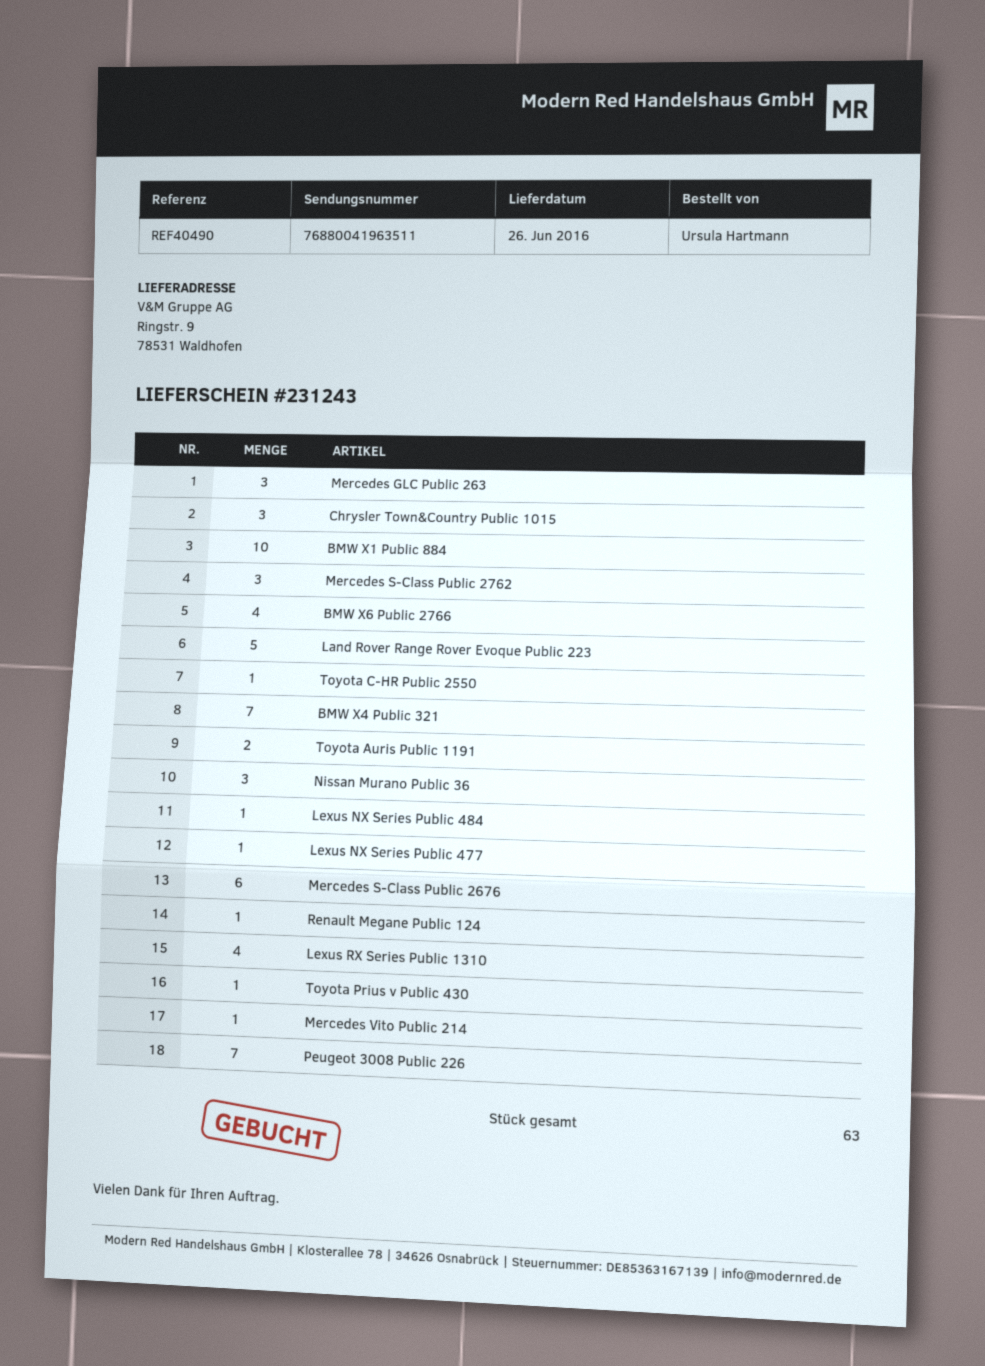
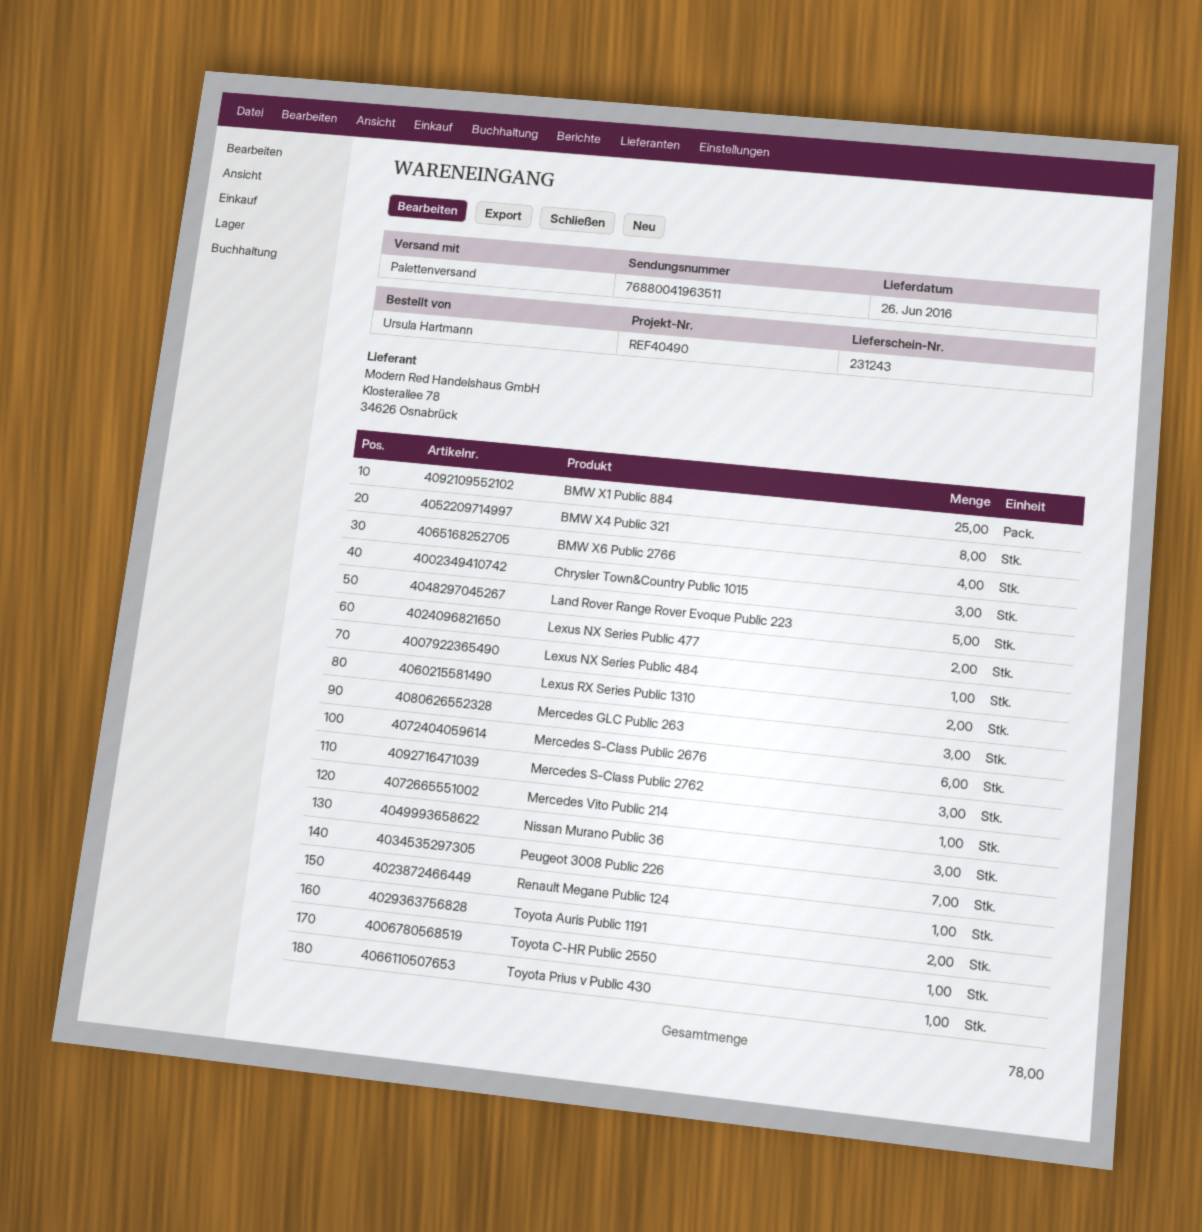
BMW X1 Public 884: 10 -> 25
BMW X4 Public 321: 7 -> 8
Lexus NX Series Public 477: 1 -> 2
Lexus RX Series Public 1310: 4 -> 2
total quantity: 63 -> 78

